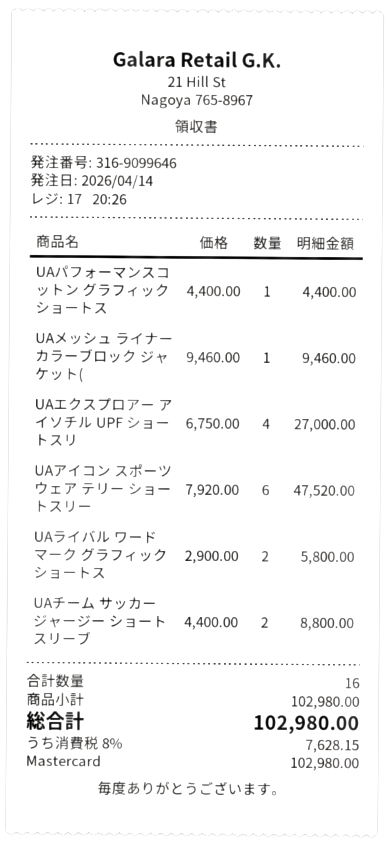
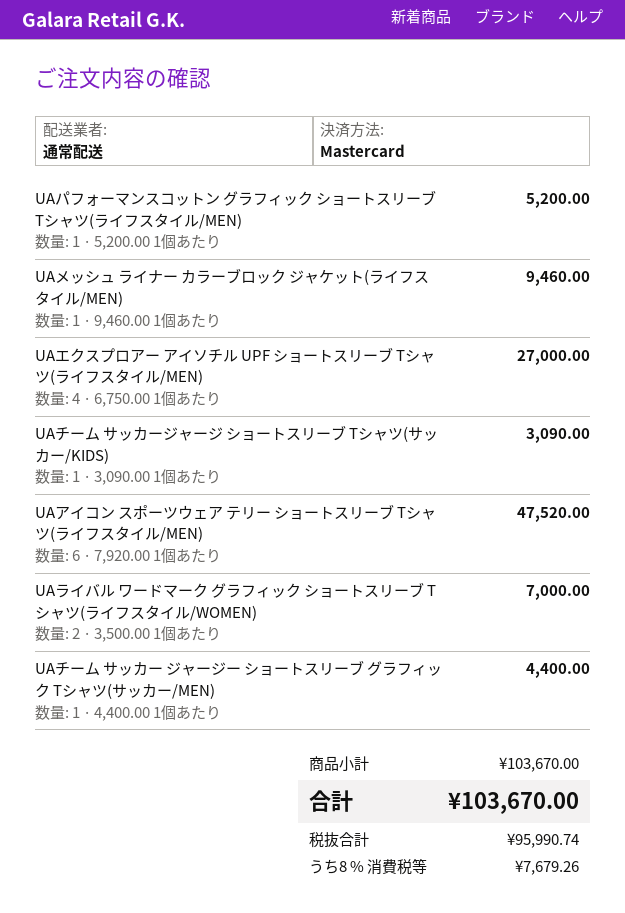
UAパフォーマンスコットン グラフィック ショートス: 1 x 4400.00 = 4400.00 -> 1 x 5200.00 = 5200.00
UAライバル ワードマーク グラフィック ショートス: 2 x 2900.00 = 5800.00 -> 2 x 3500.00 = 7000.00
UAチーム サッカー ジャージー ショートスリーブ: 2 x 4400.00 = 8800.00 -> 1 x 4400.00 = 4400.00
UAチーム サッカージャージ ショートスリーブ Tシャツ(サッカー/KIDS): none -> 1 x 3090.00 = 3090.00
subtotal: 102980.00 -> 103670.00
tax: 8% = 7628.15 -> 8% = 7679.26
total: 102980.00 -> 103670.00

